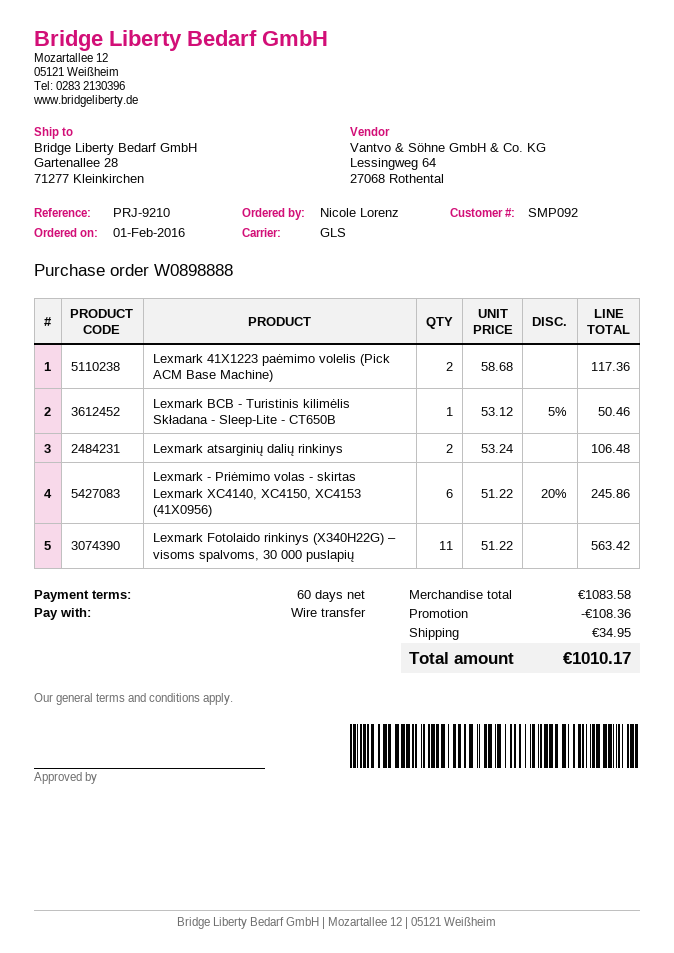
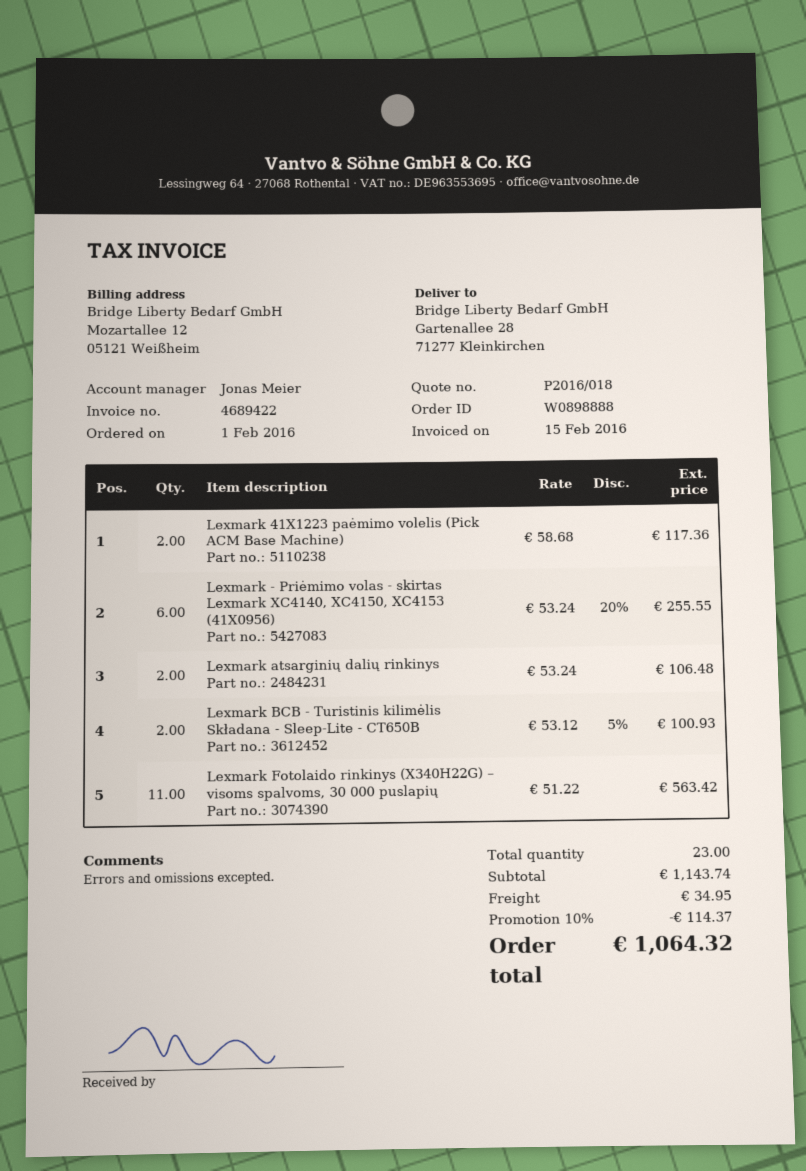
Lexmark BCB - Turistinis kilimėlis Składana - Sleep-Lite - CT650B: 1 x 53.12 - 5% = 50.46 -> 2 x 53.12 - 5% = 100.93
Lexmark - Priėmimo volas - skirtas Lexmark XC4140, XC4150, XC4153 (41X0956): 6 x 51.22 - 20% = 245.86 -> 6 x 53.24 - 20% = 255.55
subtotal: 1083.58 -> 1143.74
discount: 108.36 -> 114.37
total: 1010.17 -> 1064.32

